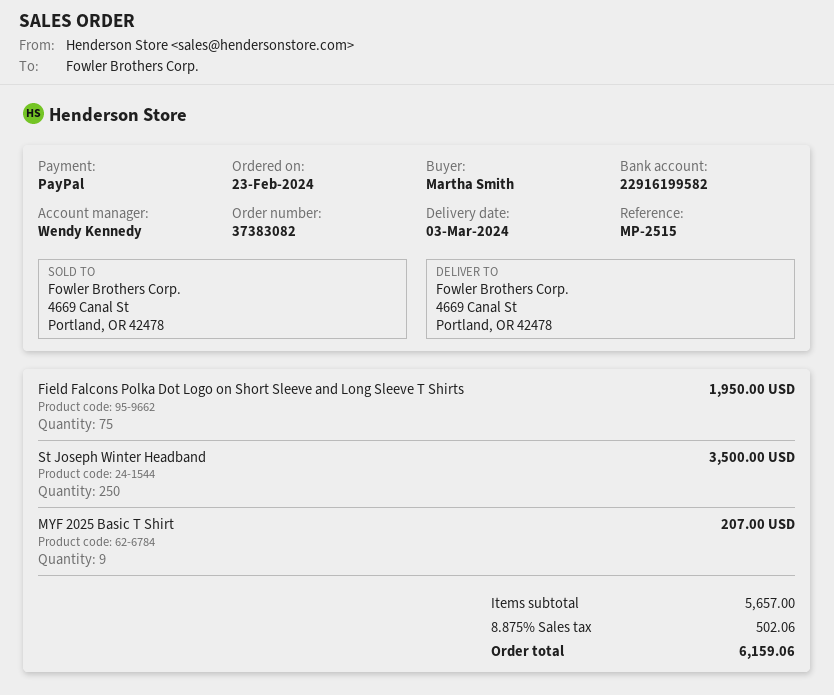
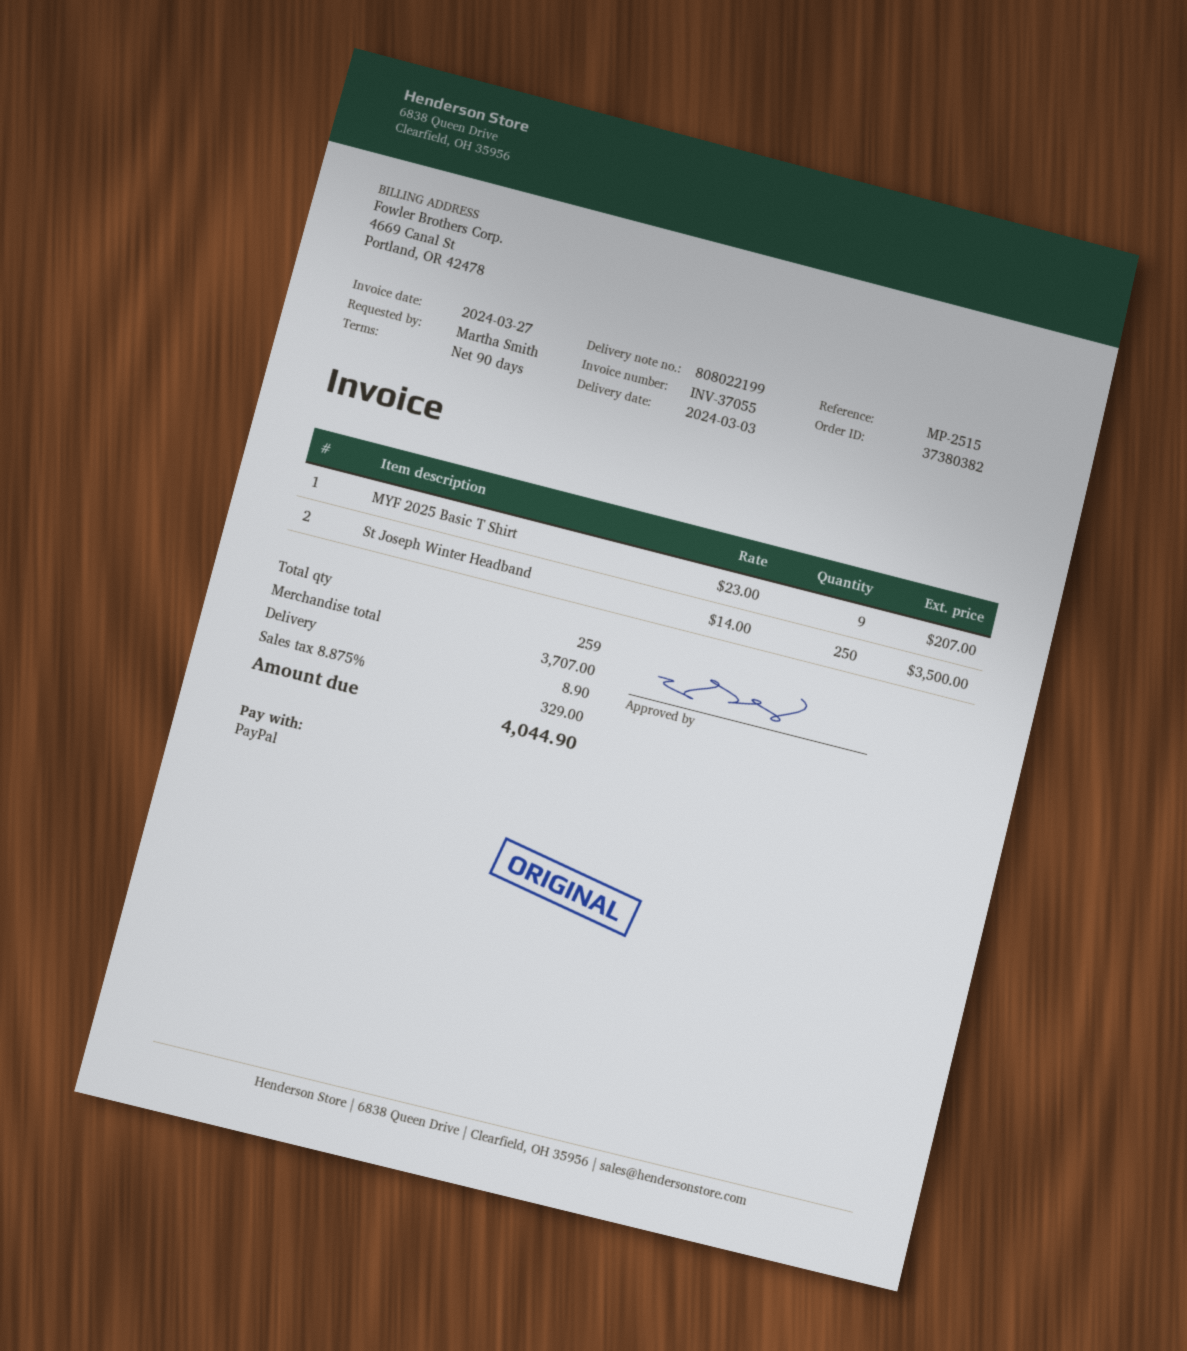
order number: 37383082 -> 37380382
Field Falcons Polka Dot Logo on Short Sleeve and Long Sleeve T Shirts: 75 for 1950.00 -> none
subtotal: 5657.00 -> 3707.00
shipping: none -> 8.90
tax: 8.875% = 502.06 -> 8.875% = 329.00
total: 6159.06 -> 4044.90

